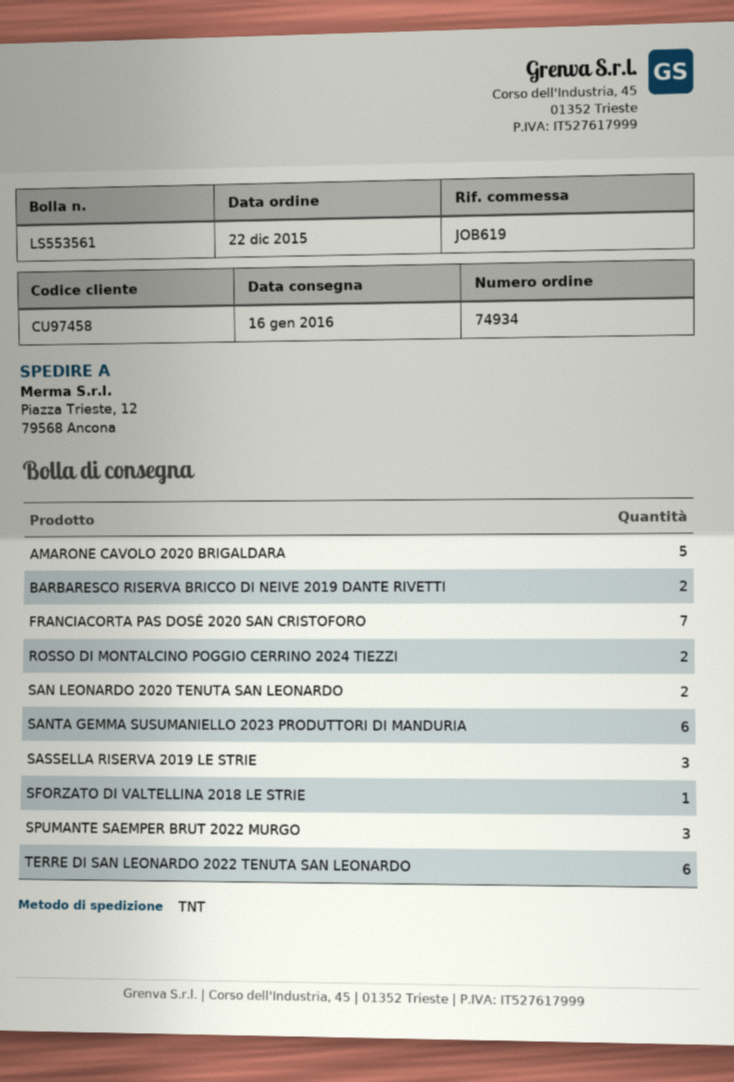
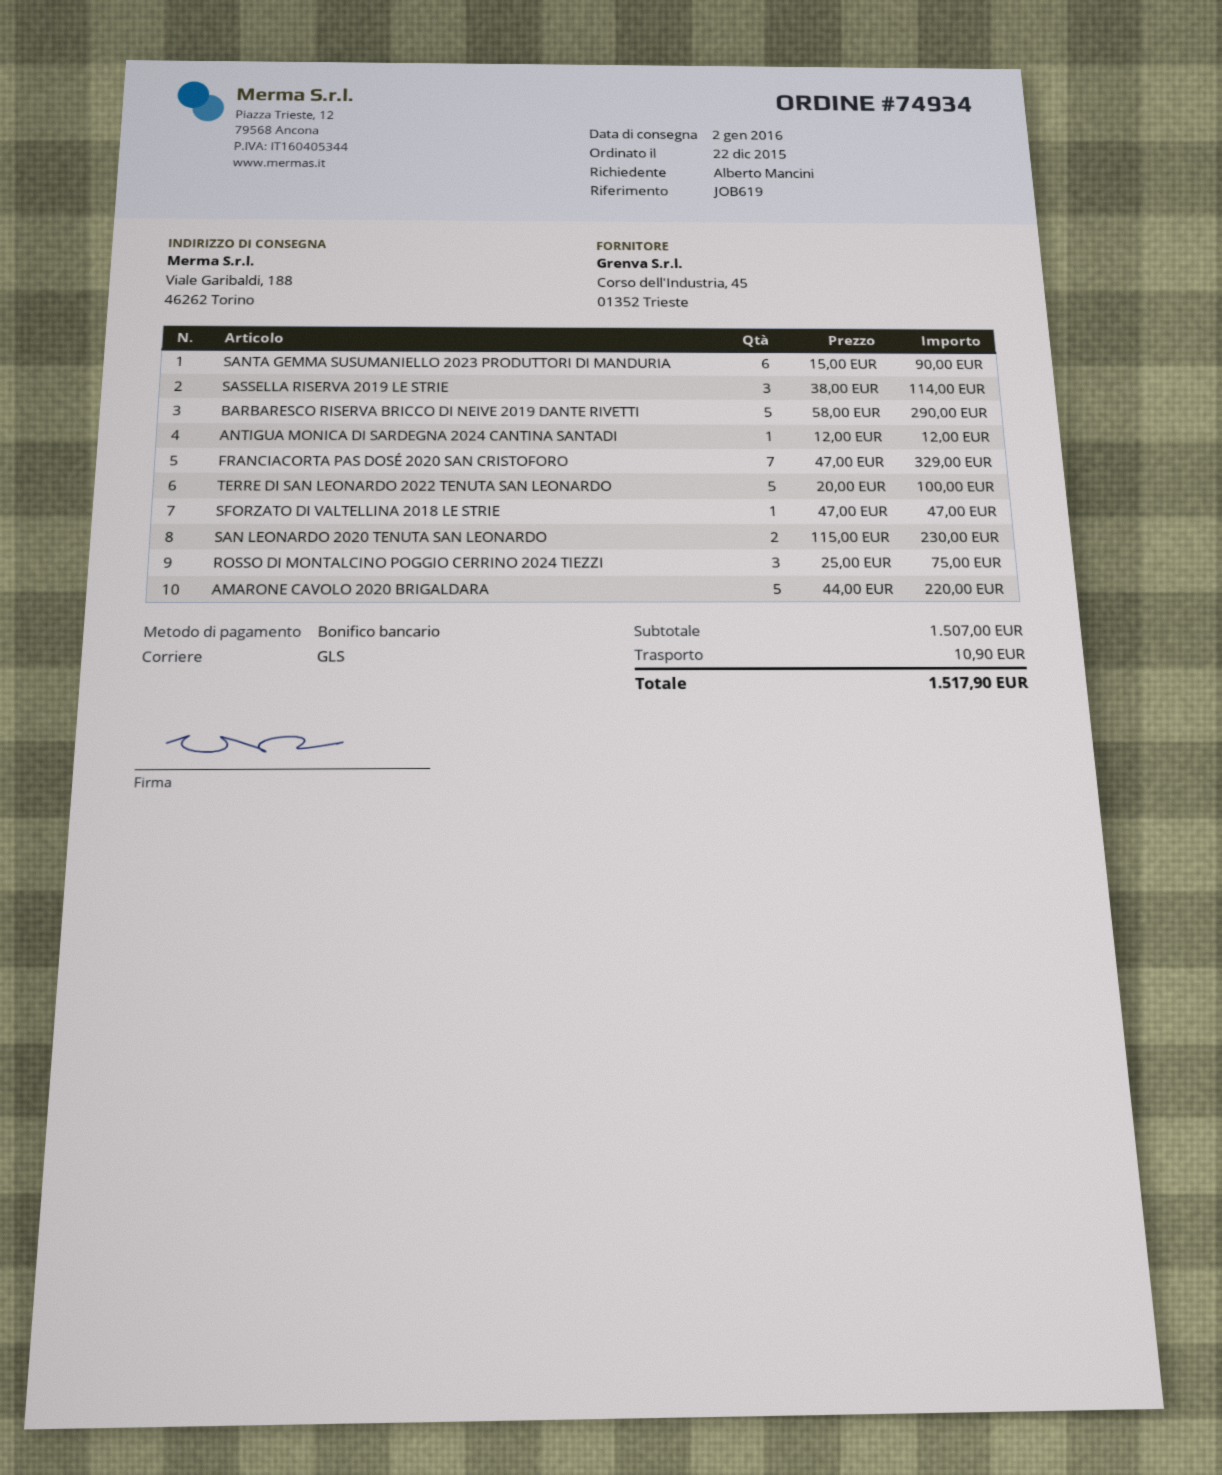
delivery date: 2016-01-16 -> 2016-01-02
shipping method: TNT -> GLS
ship to: Piazza Trieste, 12, 79568 Ancona -> Viale Garibaldi, 188, 46262 Torino
BARBARESCO RISERVA BRICCO DI NEIVE 2019 DANTE RIVETTI: 2 -> 5
ROSSO DI MONTALCINO POGGIO CERRINO 2024 TIEZZI: 2 -> 3
SPUMANTE SAEMPER BRUT 2022 MURGO: 3 -> none
TERRE DI SAN LEONARDO 2022 TENUTA SAN LEONARDO: 6 -> 5
ANTIGUA MONICA DI SARDEGNA 2024 CANTINA SANTADI: none -> 1

